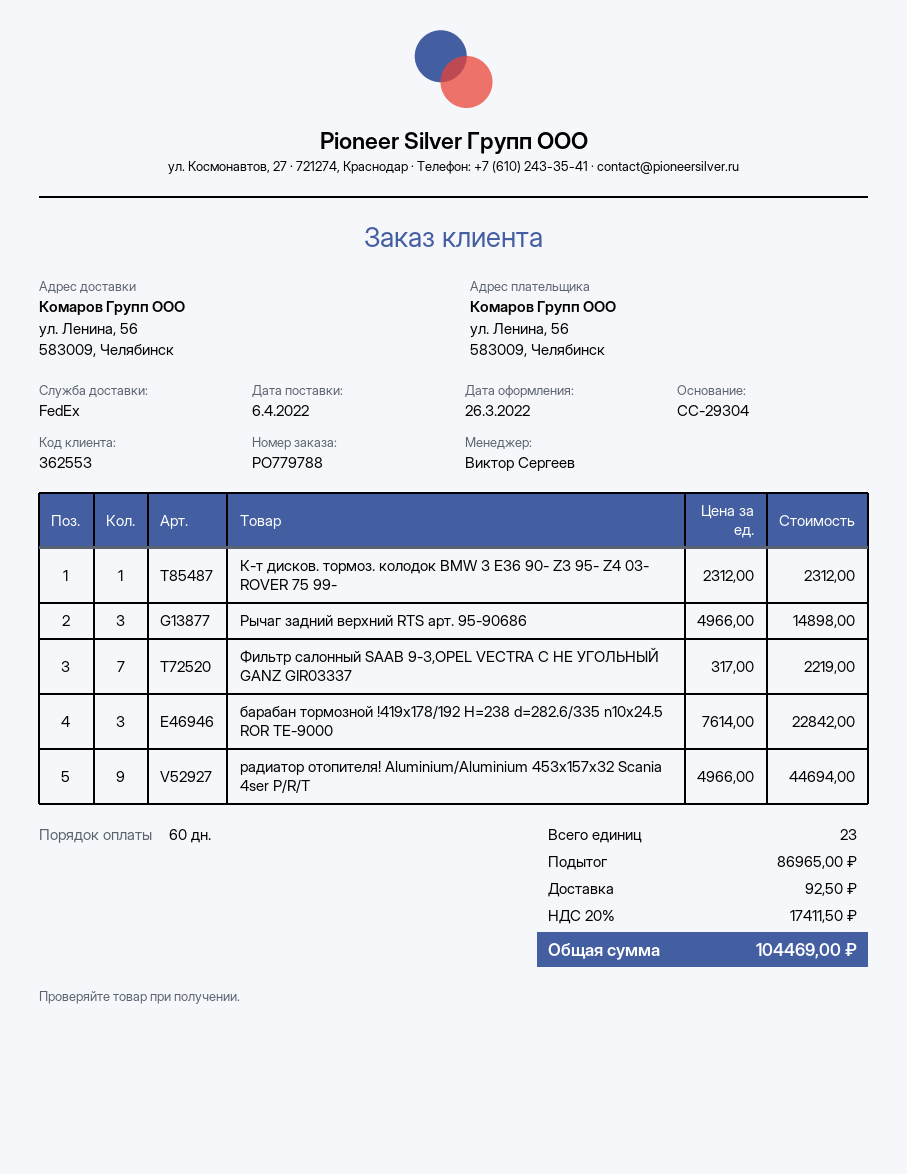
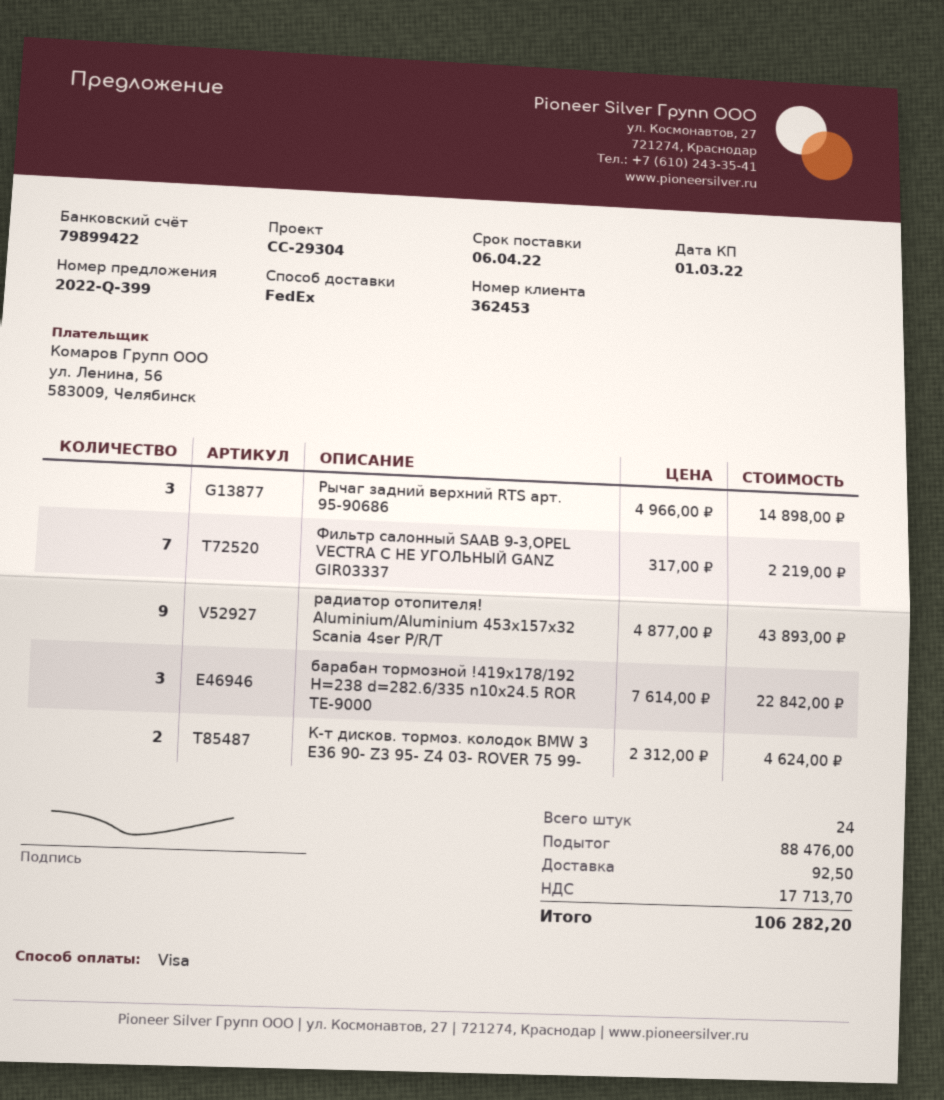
customer number: 362553 -> 362453
К-т дисков. тормоз. колодок BMW 3 E36 90- Z3 95- Z4 03- ROVER 75 99-: 1 x 2312.00 = 2312.00 -> 2 x 2312.00 = 4624.00
радиатор отопителя! Aluminium/Aluminium 453x157x32 Scania 4ser P/R/T: 9 x 4966.00 = 44694.00 -> 9 x 4877.00 = 43893.00
total quantity: 23 -> 24
subtotal: 86965.00 -> 88476.00
tax: 17411.50 -> 17713.70
total: 104469.00 -> 106282.20

